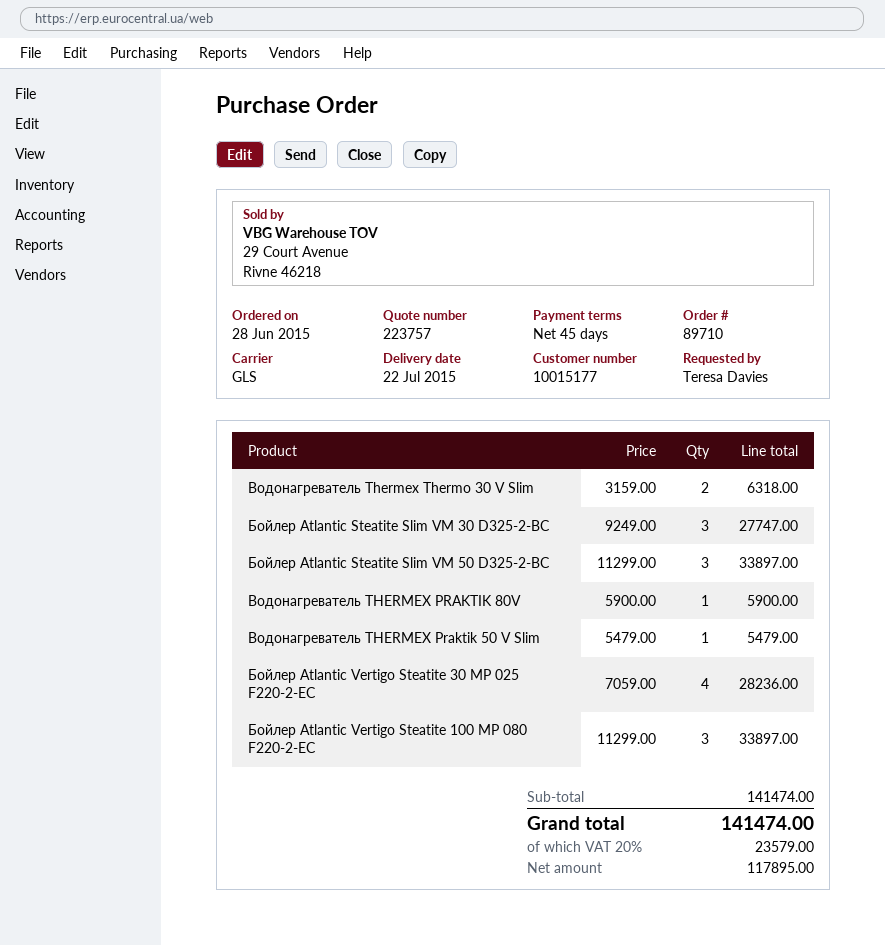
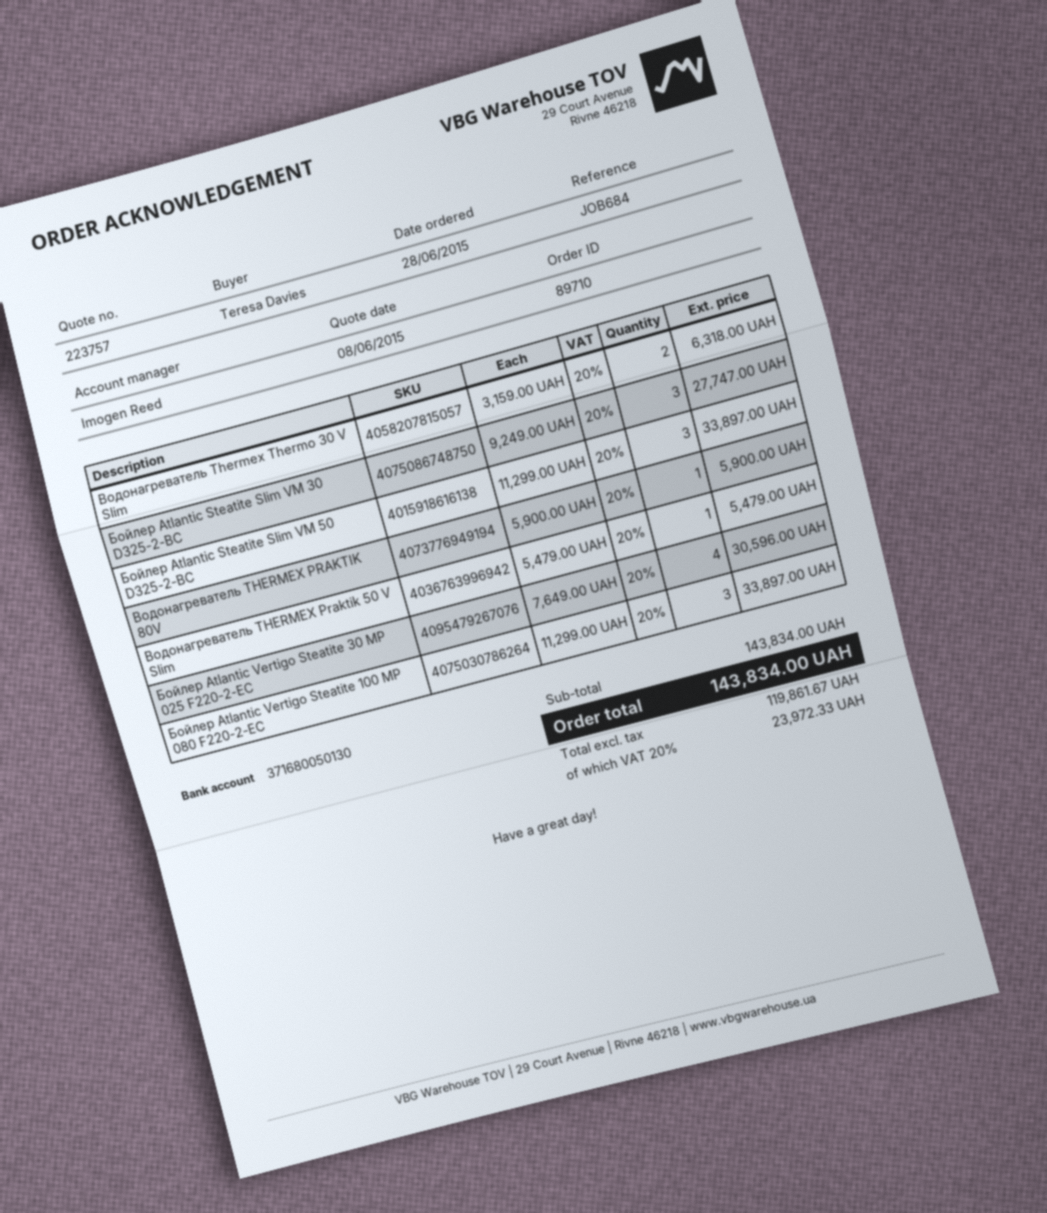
Бойлер Atlantic Vertigo Steatite 30 MP 025 F220-2-EC: 4 x 7059.00 = 28236.00 -> 4 x 7649.00 = 30596.00
subtotal: 141474.00 -> 143834.00
net: 117895.00 -> 119861.67
tax: 20% = 23579.00 -> 20% = 23972.33
total: 141474.00 -> 143834.00

